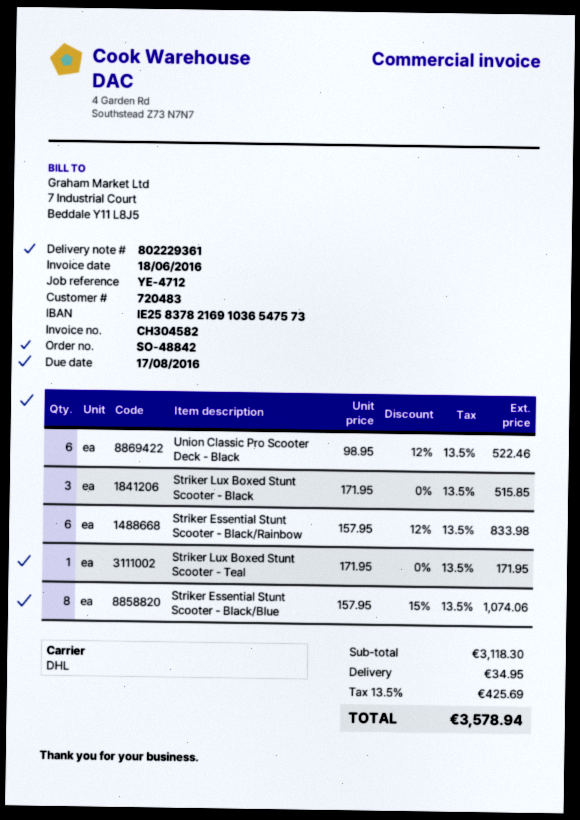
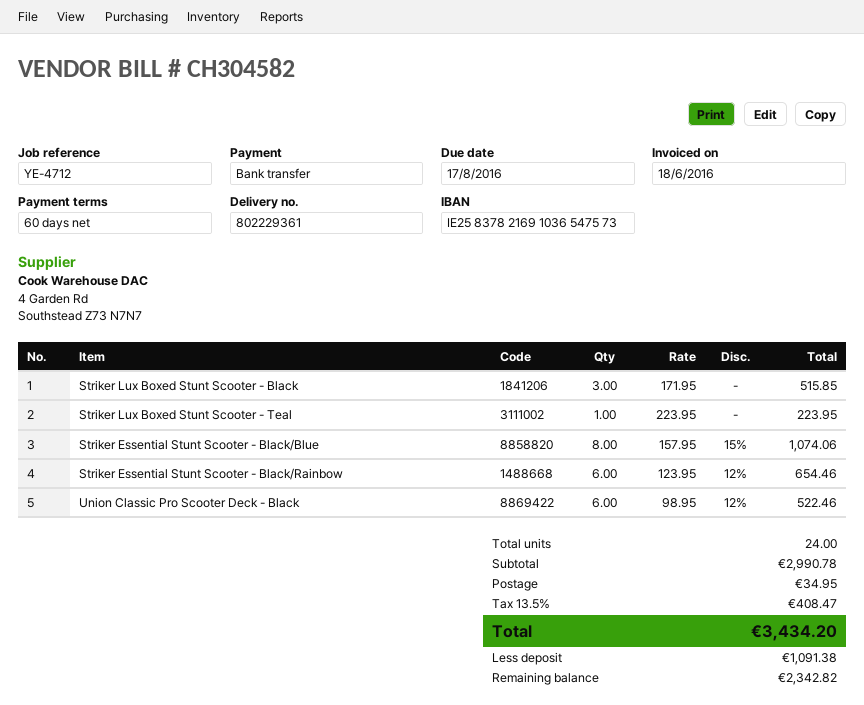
Striker Essential Stunt Scooter - Black/Rainbow: 6 x 157.95 - 12% = 833.98 -> 6 x 123.95 - 12% = 654.46
Striker Lux Boxed Stunt Scooter - Teal: 1 x 171.95 = 171.95 -> 1 x 223.95 = 223.95
subtotal: 3118.30 -> 2990.78
tax: 13.5% = 425.69 -> 13.5% = 408.47
total: 3578.94 -> 3434.20

